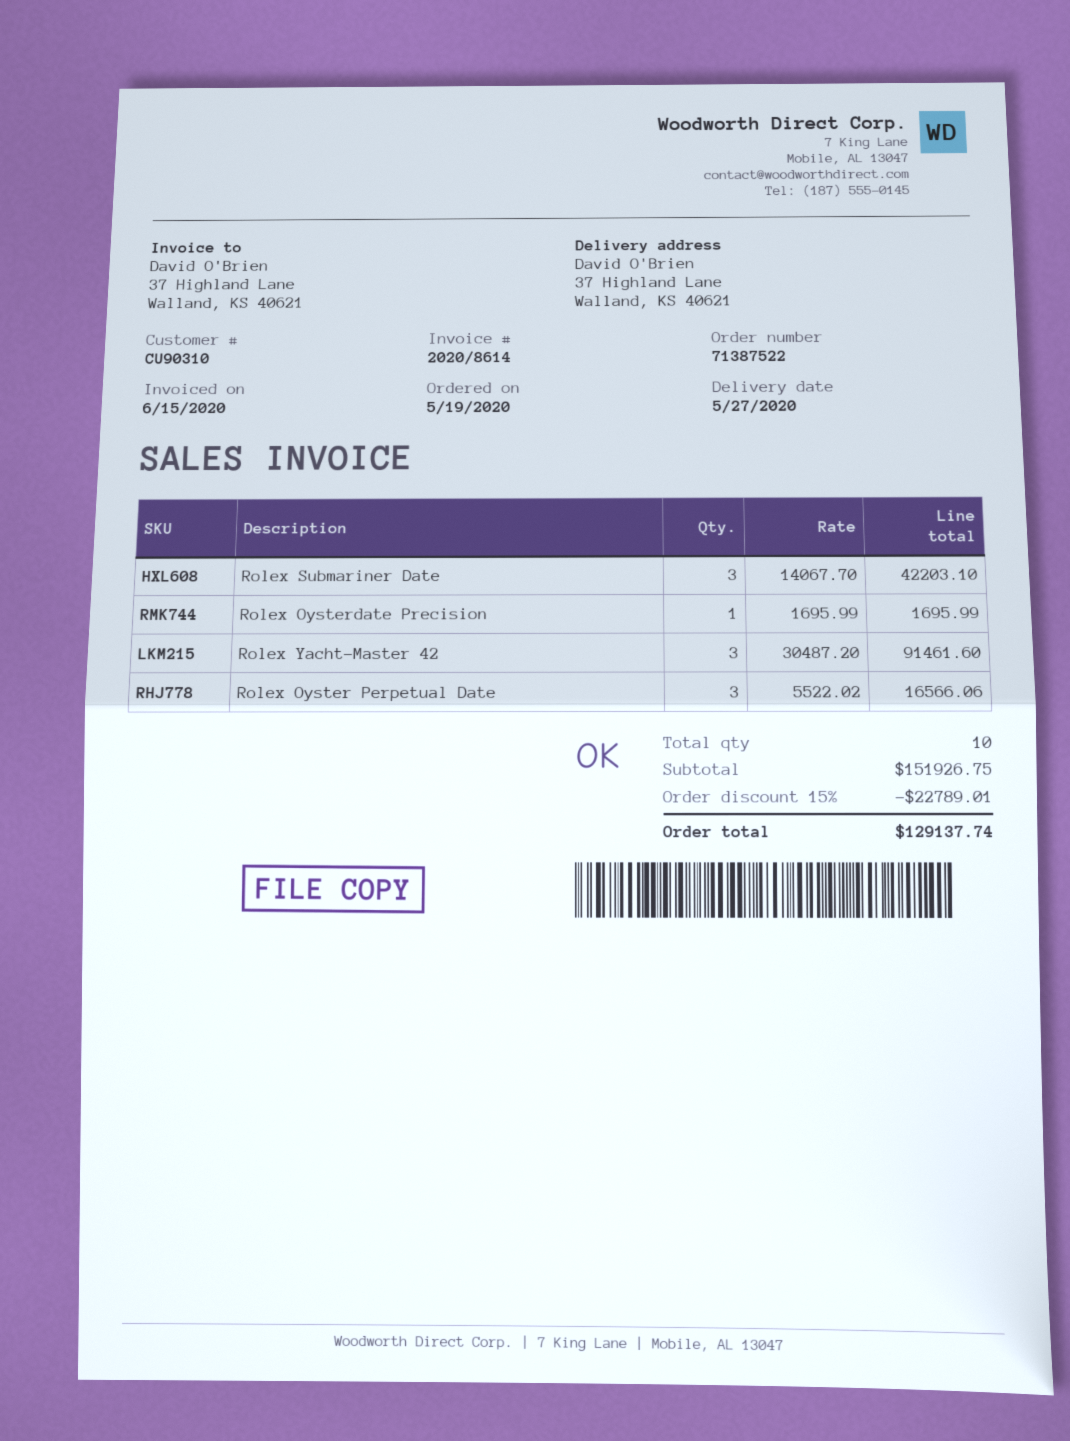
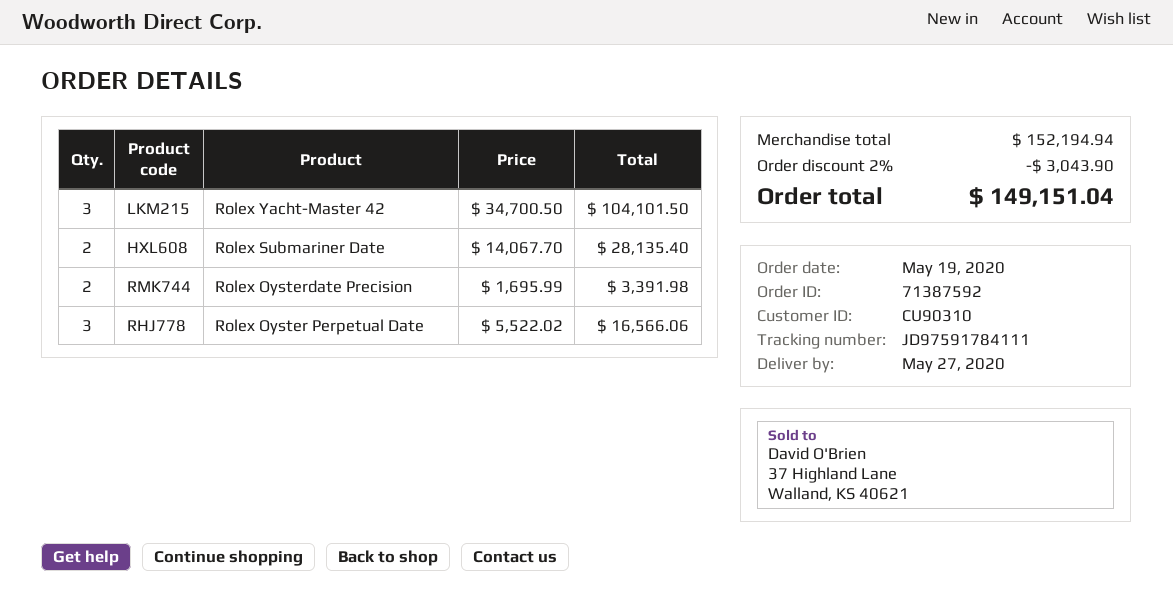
order number: 71387522 -> 71387592
Rolex Submariner Date: 3 x 14067.70 = 42203.10 -> 2 x 14067.70 = 28135.40
Rolex Oysterdate Precision: 1 x 1695.99 = 1695.99 -> 2 x 1695.99 = 3391.98
Rolex Yacht-Master 42: 3 x 30487.20 = 91461.60 -> 3 x 34700.50 = 104101.50
subtotal: 151926.75 -> 152194.94
discount: 15% = 22789.01 -> 2% = 3043.90
total: 129137.74 -> 149151.04

